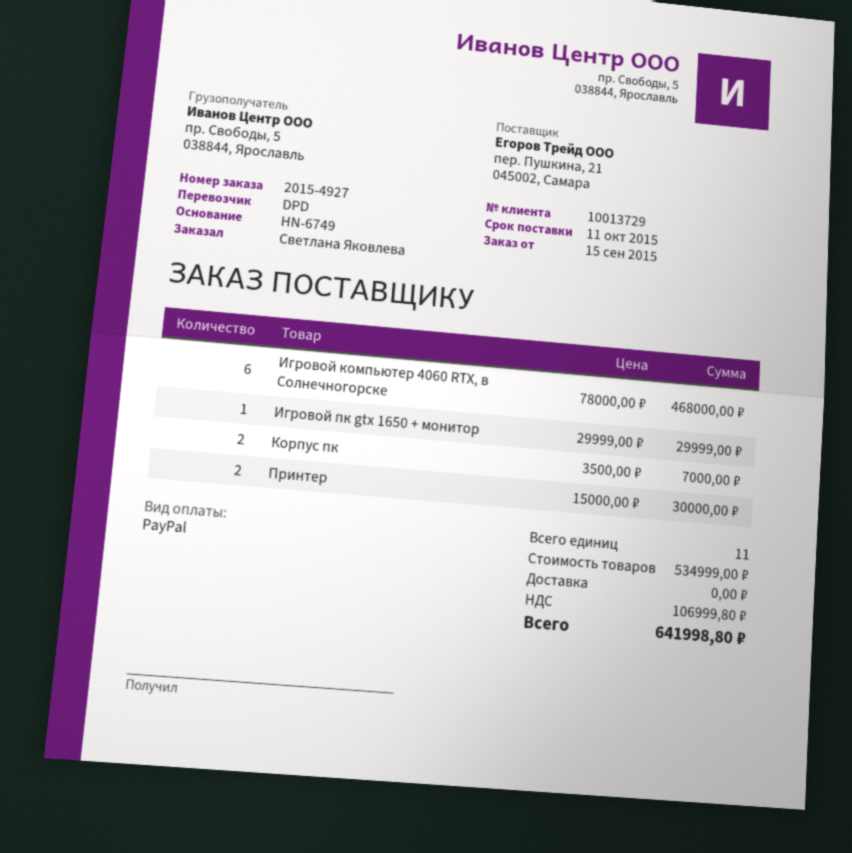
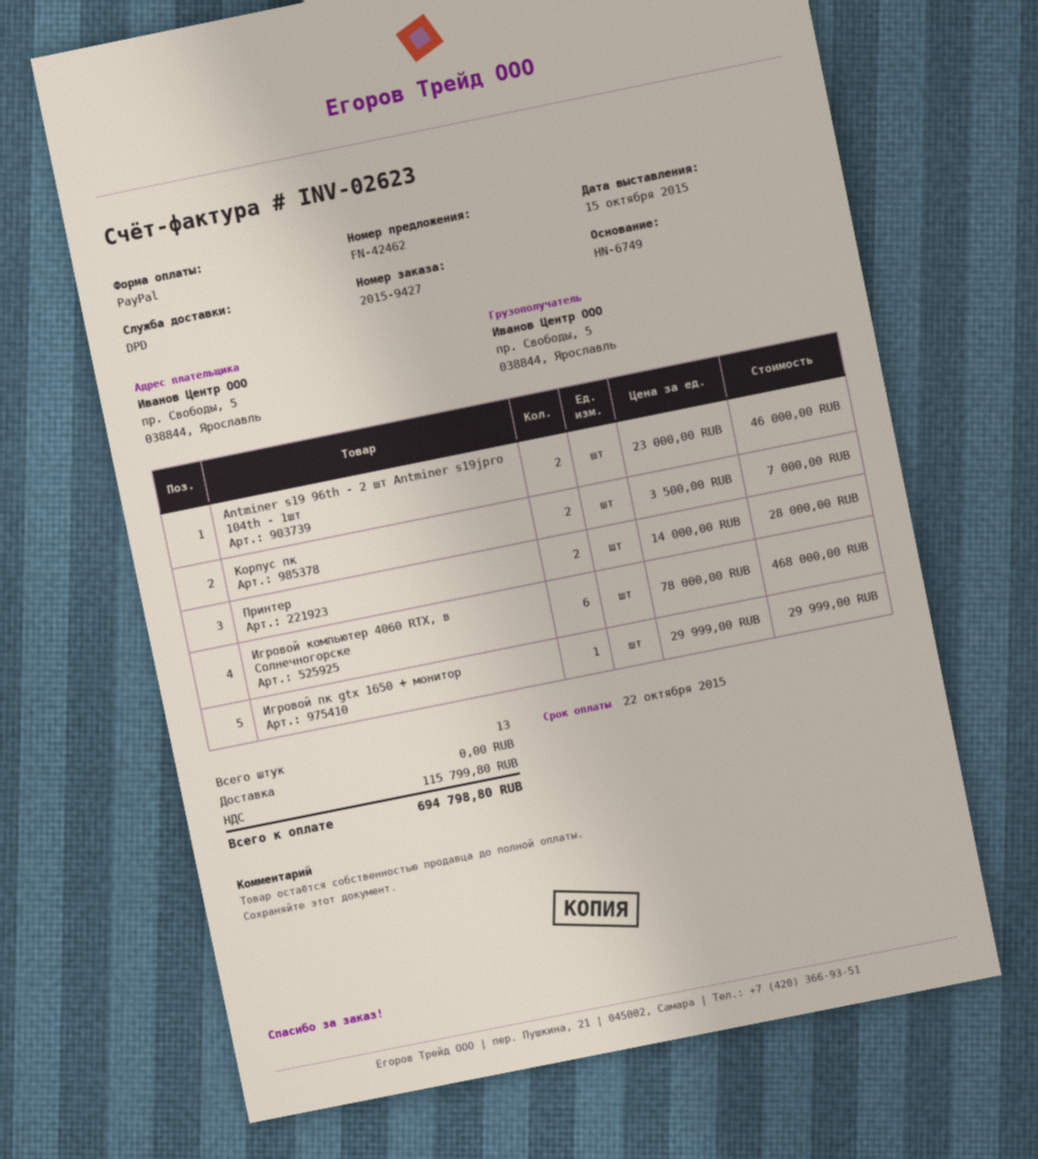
order number: 2015-4927 -> 2015-9427
Принтер: 2 x 15000.00 = 30000.00 -> 2 x 14000.00 = 28000.00
Antminer s19 96th - 2 шт Antminer s19jpro 104th - 1шт: none -> 2 x 23000.00 = 46000.00
total quantity: 11 -> 13
tax: 106999.80 -> 115799.80
total: 641998.80 -> 694798.80

